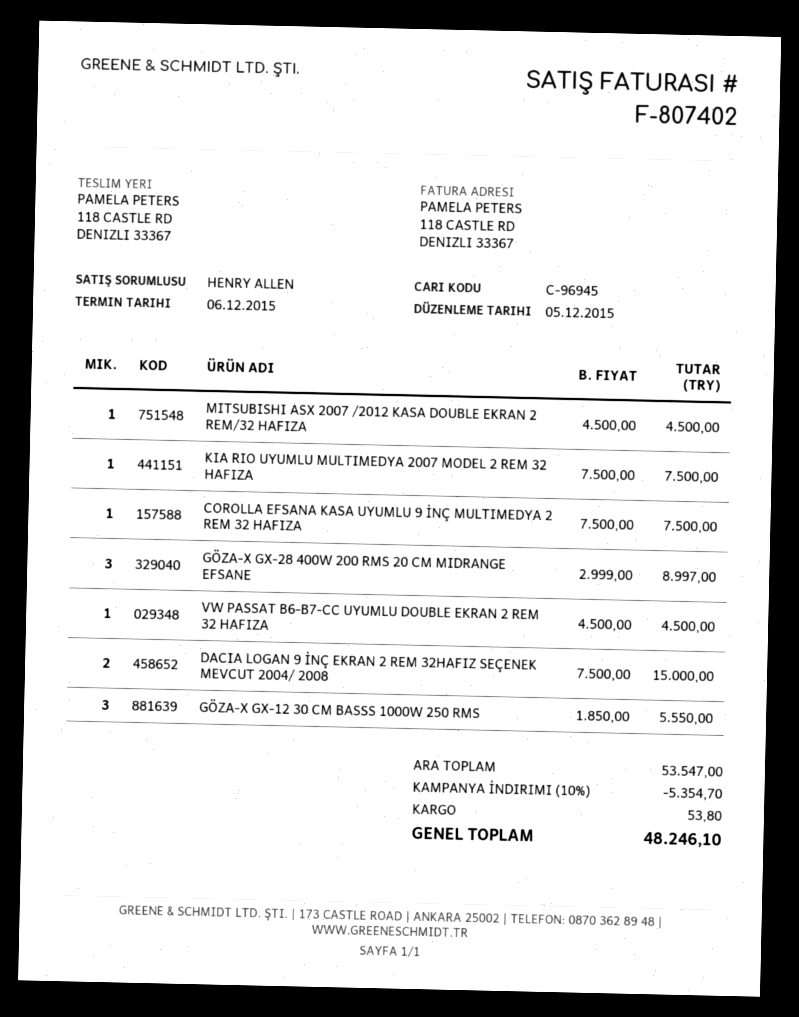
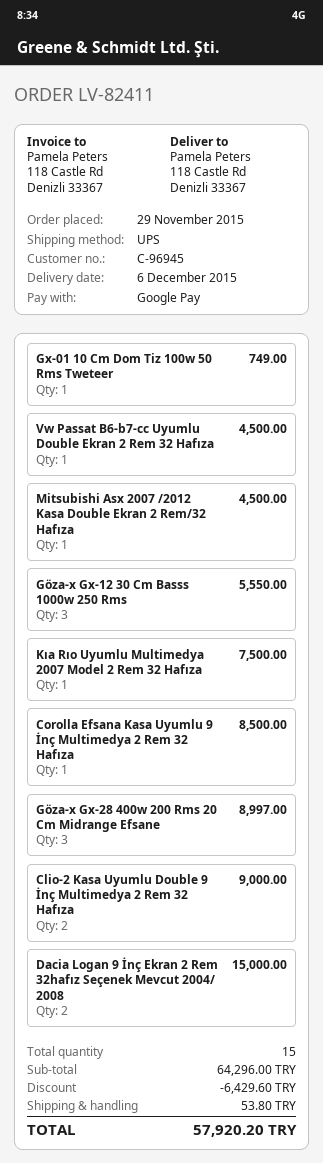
COROLLA EFSANA KASA UYUMLU 9 İNÇ MULTIMEDYA 2 REM 32 HAFIZA: 1 for 7500.00 -> 1 for 8500.00
Gx-01 10 Cm Dom Tiz 100w 50 Rms Tweteer: none -> 1 for 749.00
Clio-2 Kasa Uyumlu Double 9 İnç Multimedya 2 Rem 32 Hafıza: none -> 2 for 9000.00
subtotal: 53547.00 -> 64296.00
discount: 5354.70 -> 6429.60
total: 48246.10 -> 57920.20

